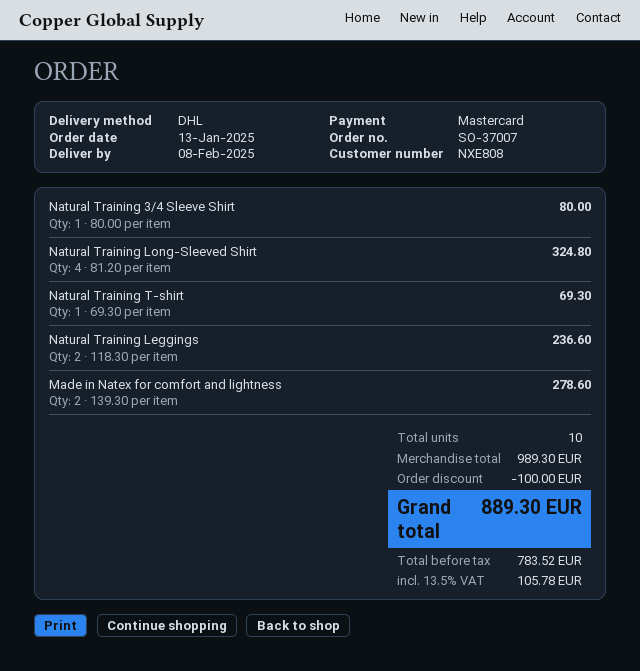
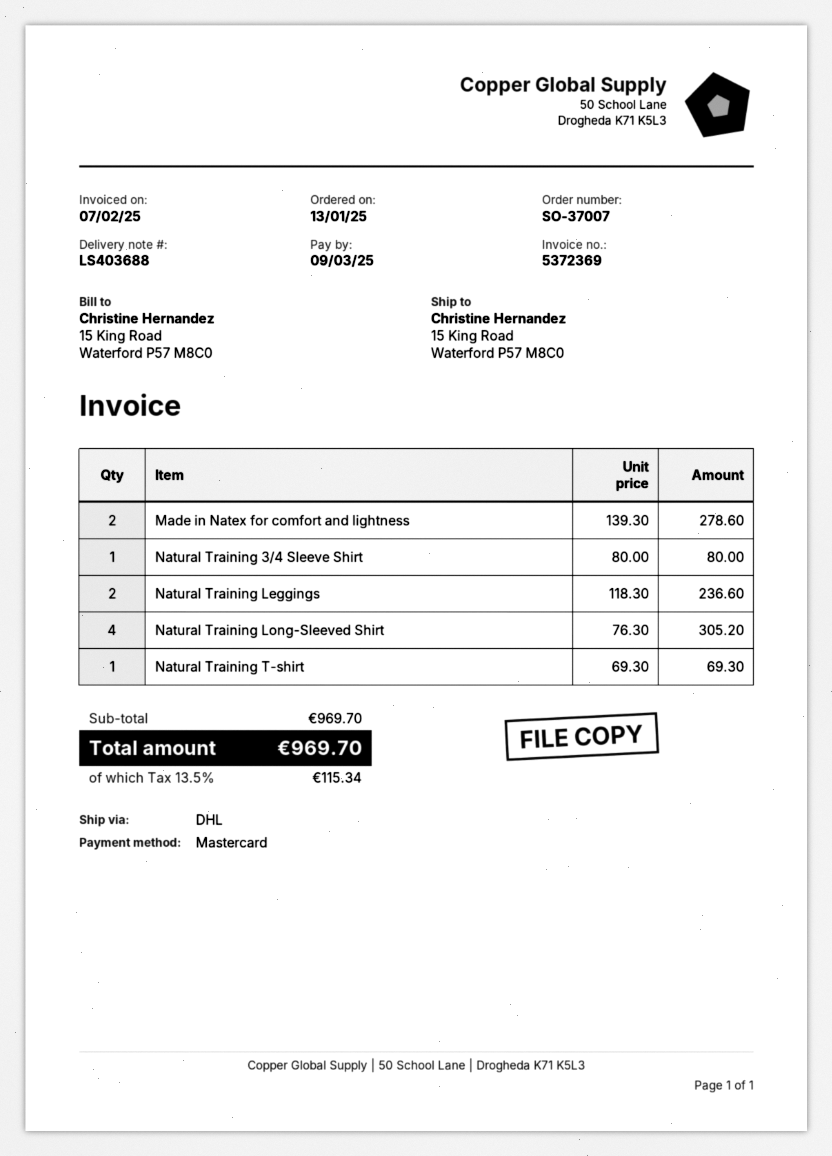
Natural Training Long-Sleeved Shirt: 4 x 81.20 = 324.80 -> 4 x 76.30 = 305.20
subtotal: 989.30 -> 969.70
discount: 100.00 -> none
tax: 13.5% = 105.78 -> 13.5% = 115.34
total: 889.30 -> 969.70

